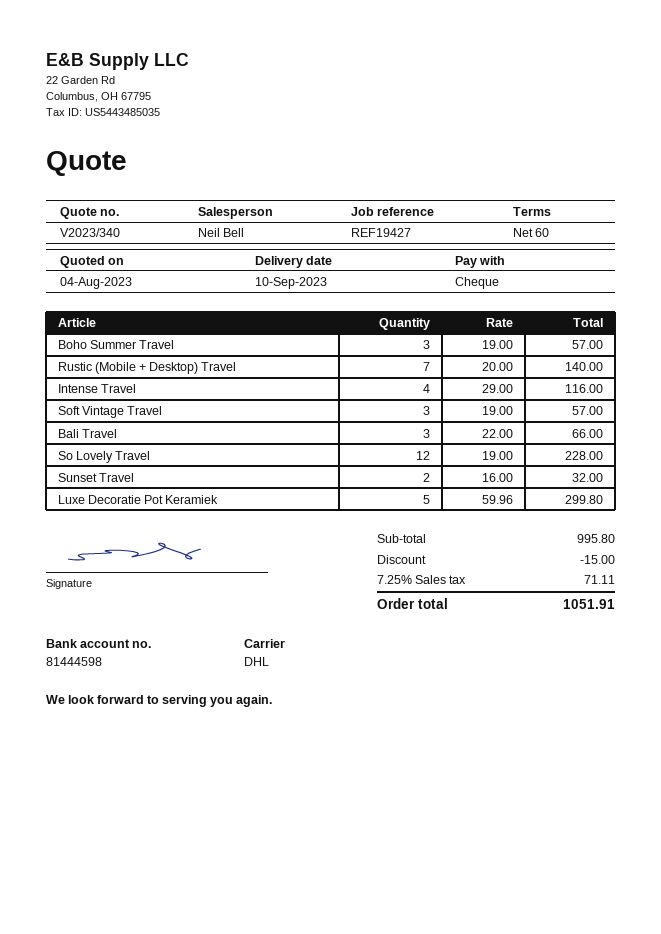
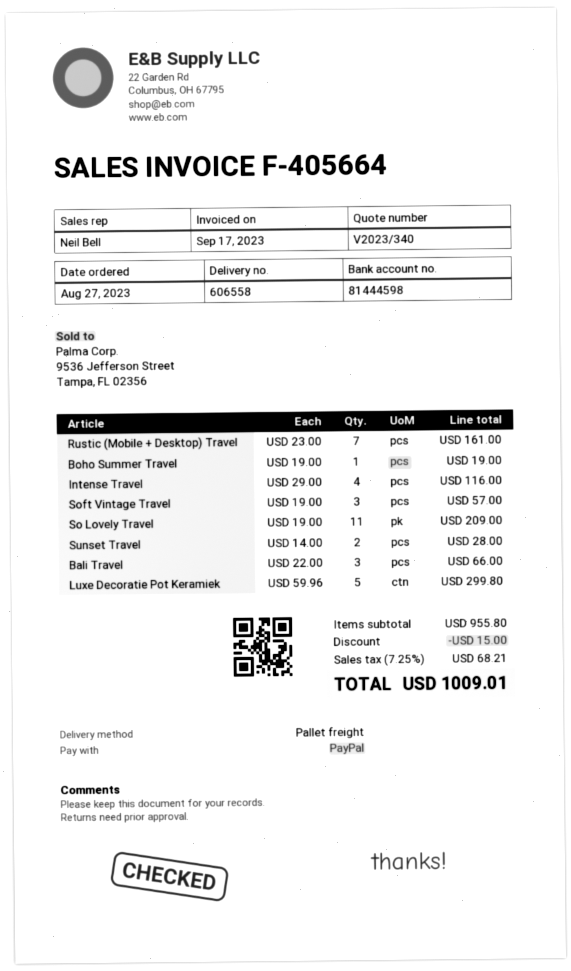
payment method: cheque -> PayPal
shipping method: DHL -> pallet freight
Boho Summer Travel: 3 x 19.00 = 57.00 -> 1 x 19.00 = 19.00
Rustic (Mobile + Desktop) Travel: 7 x 20.00 = 140.00 -> 7 x 23.00 = 161.00
So Lovely Travel: 12 x 19.00 = 228.00 -> 11 x 19.00 = 209.00
Sunset Travel: 2 x 16.00 = 32.00 -> 2 x 14.00 = 28.00
subtotal: 995.80 -> 955.80
tax: 7.25% = 71.11 -> 7.25% = 68.21
total: 1051.91 -> 1009.01

